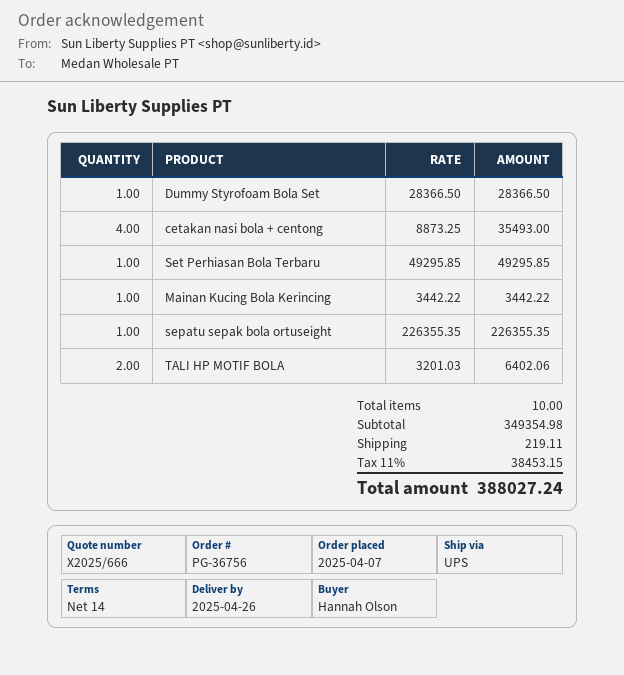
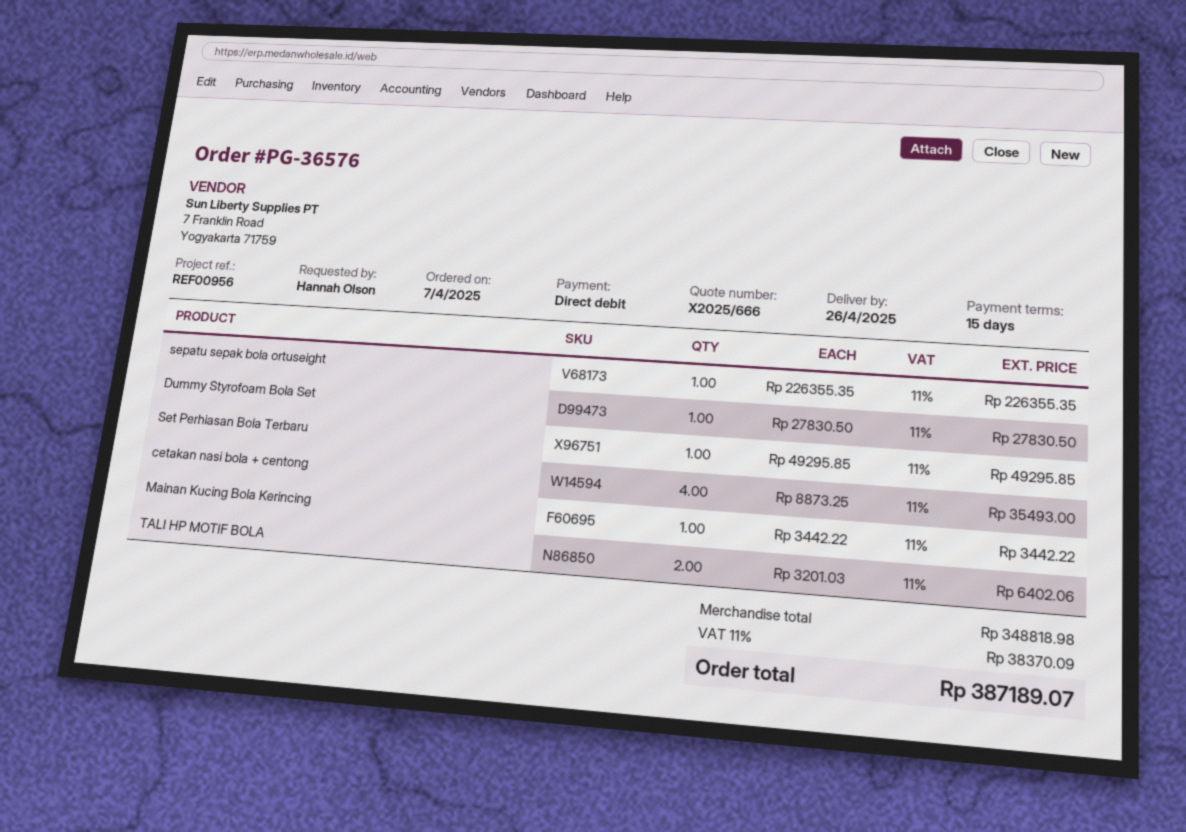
order number: PG-36756 -> PG-36576
payment terms: 14 days -> 15 days
Dummy Styrofoam Bola Set: 1 x 28366.50 = 28366.50 -> 1 x 27830.50 = 27830.50
subtotal: 349354.98 -> 348818.98
shipping: 219.11 -> none
tax: 11% = 38453.15 -> 11% = 38370.09
total: 388027.24 -> 387189.07

